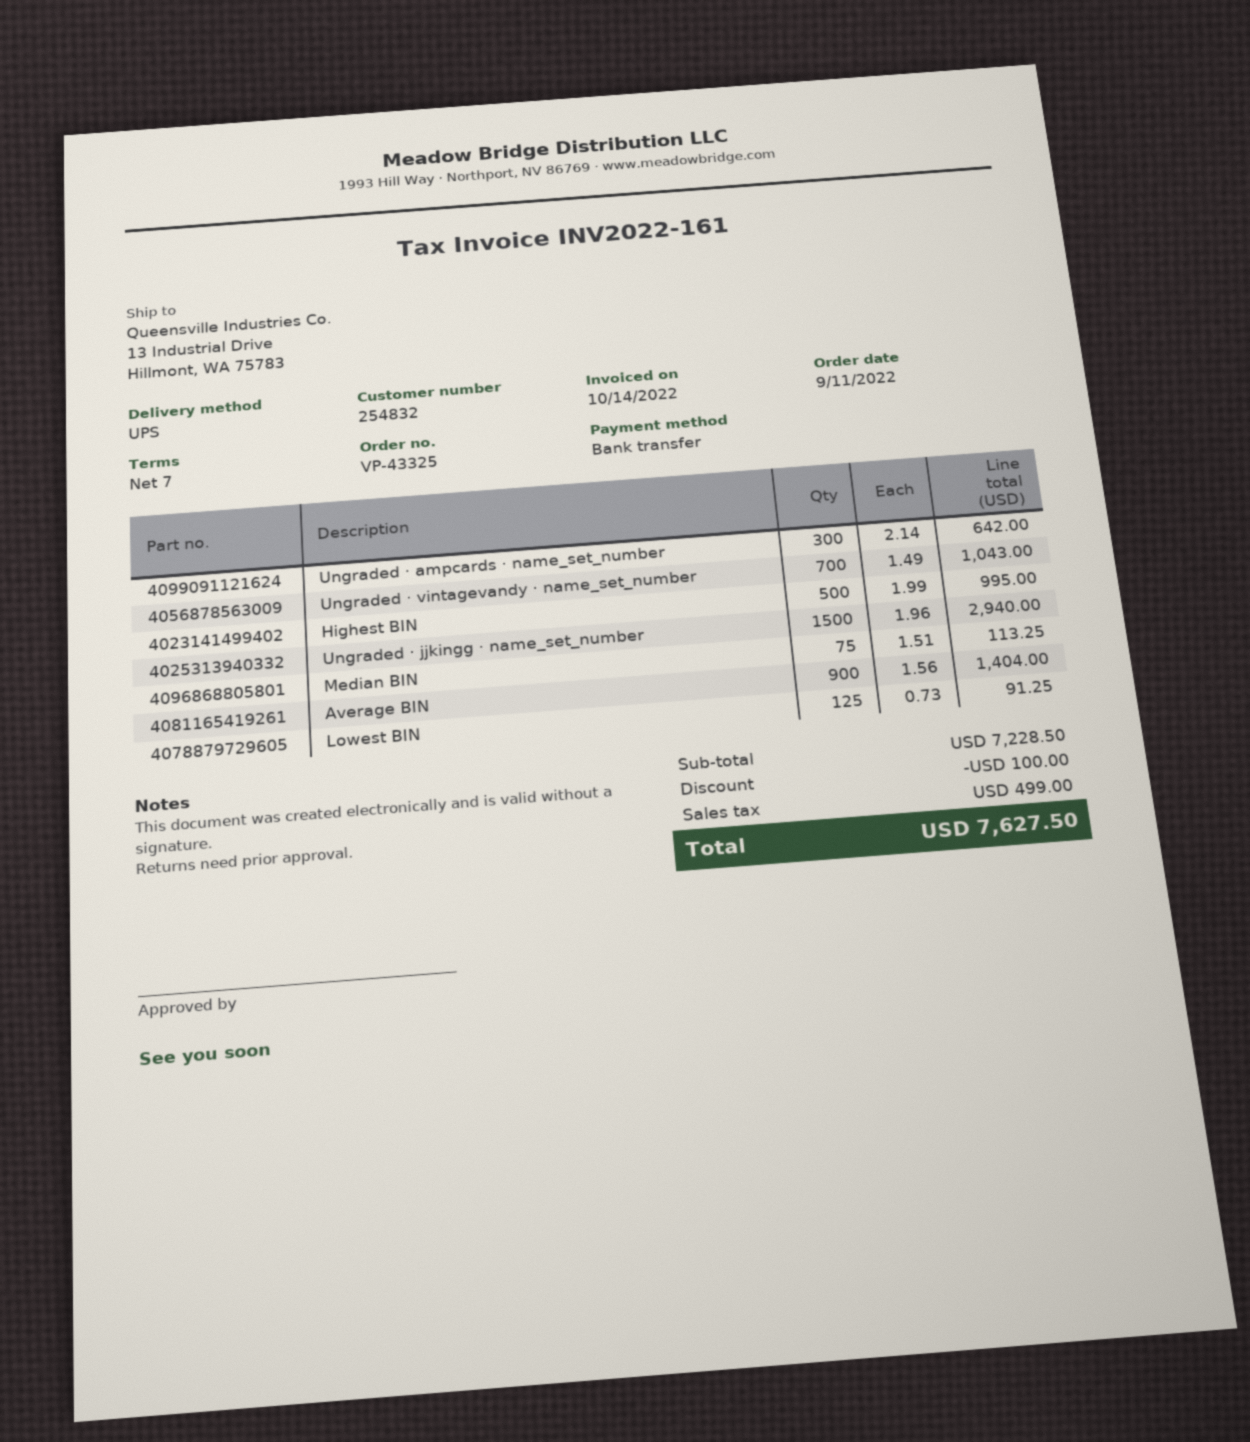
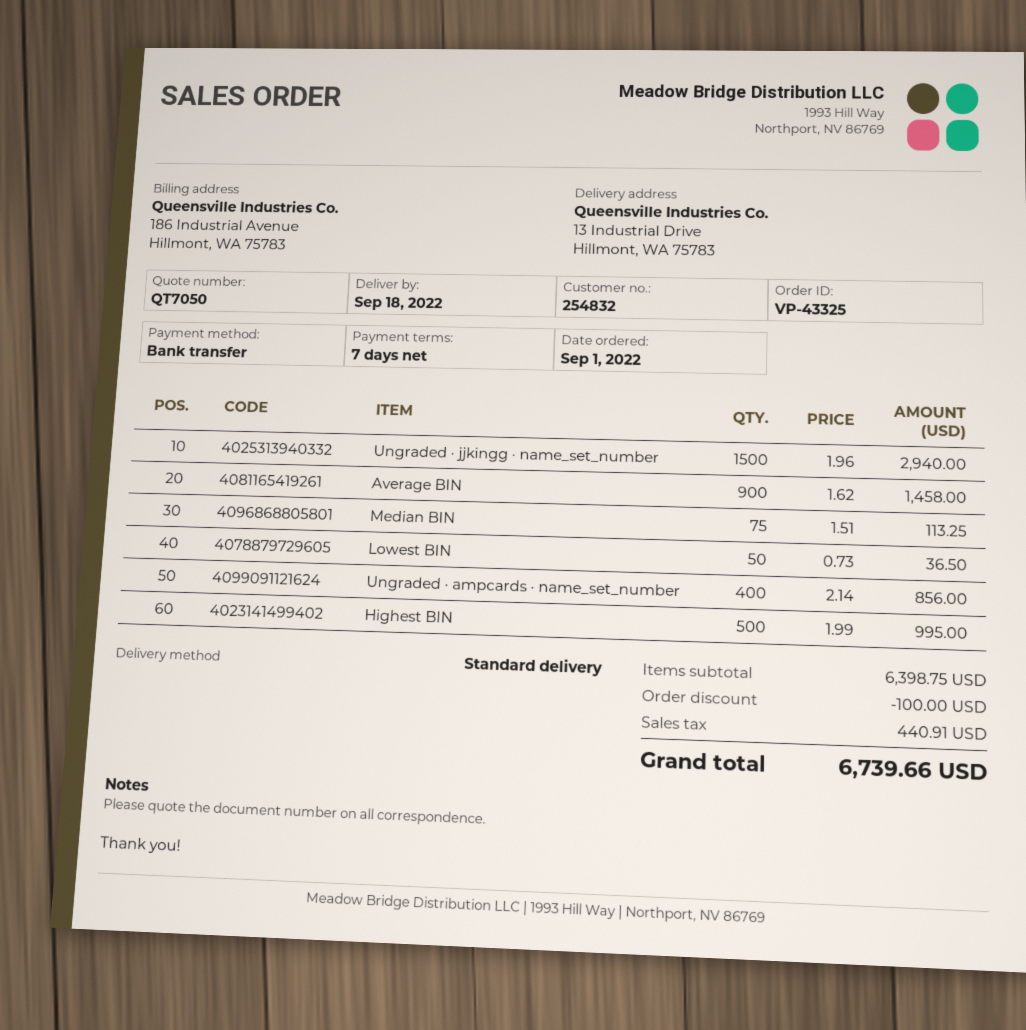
order date: 2022-09-11 -> 2022-09-01
shipping method: UPS -> standard
Ungraded · ampcards · name_set_number: 300 x 2.14 = 642.00 -> 400 x 2.14 = 856.00
Ungraded · vintagevandy · name_set_number: 700 x 1.49 = 1043.00 -> none
Average BIN: 900 x 1.56 = 1404.00 -> 900 x 1.62 = 1458.00
Lowest BIN: 125 x 0.73 = 91.25 -> 50 x 0.73 = 36.50
subtotal: 7228.50 -> 6398.75
tax: 499.00 -> 440.91
total: 7627.50 -> 6739.66

